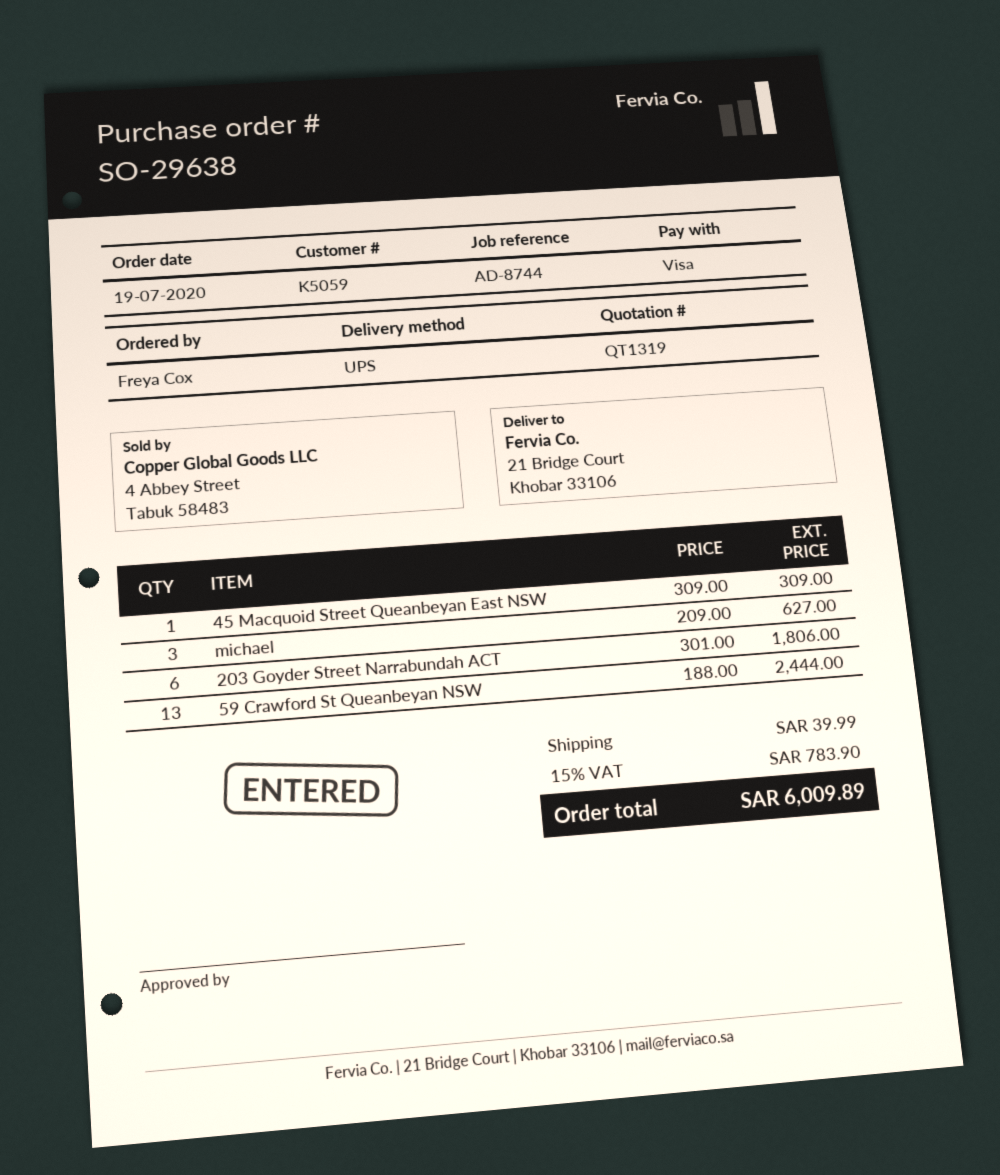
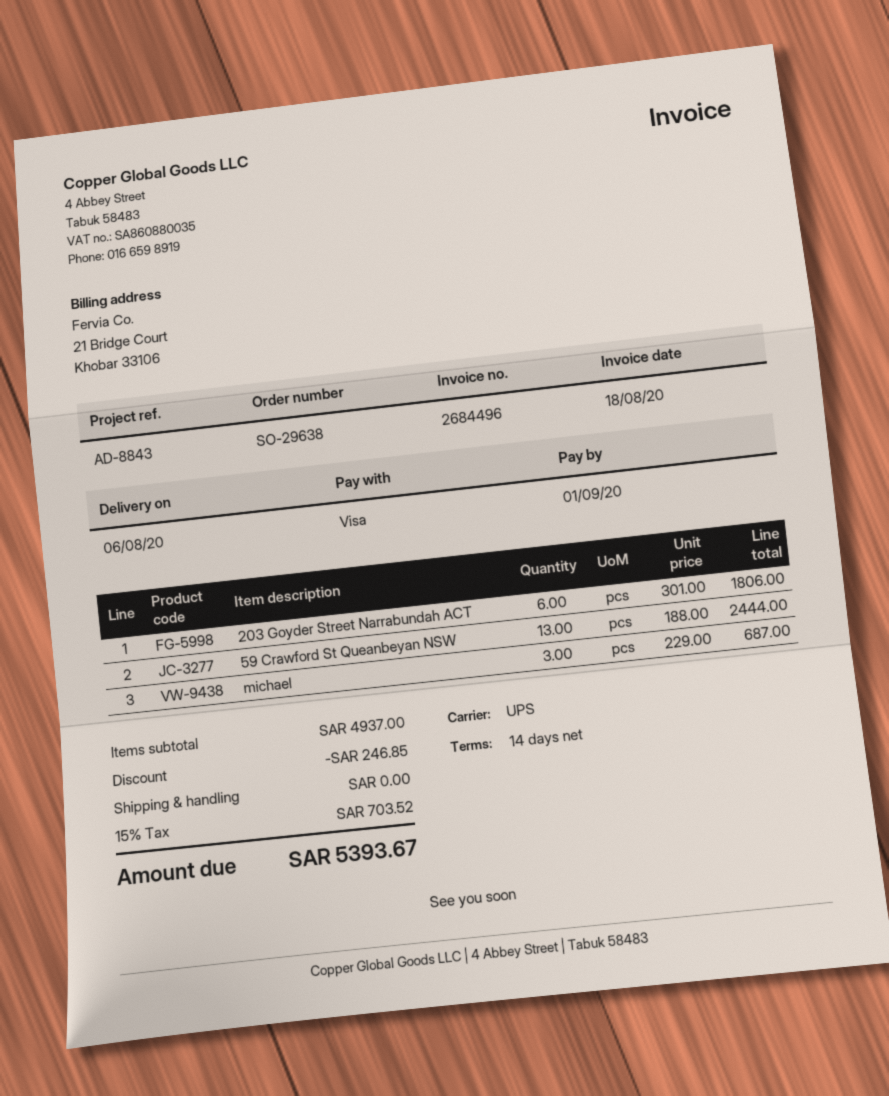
reference: AD-8744 -> AD-8843
45 Macquoid Street Queanbeyan East NSW: 1 x 309.00 = 309.00 -> none
michael: 3 x 209.00 = 627.00 -> 3 x 229.00 = 687.00
discount: none -> 246.85
shipping: 39.99 -> 0.00
tax: 15% = 783.90 -> 15% = 703.52
total: 6009.89 -> 5393.67

